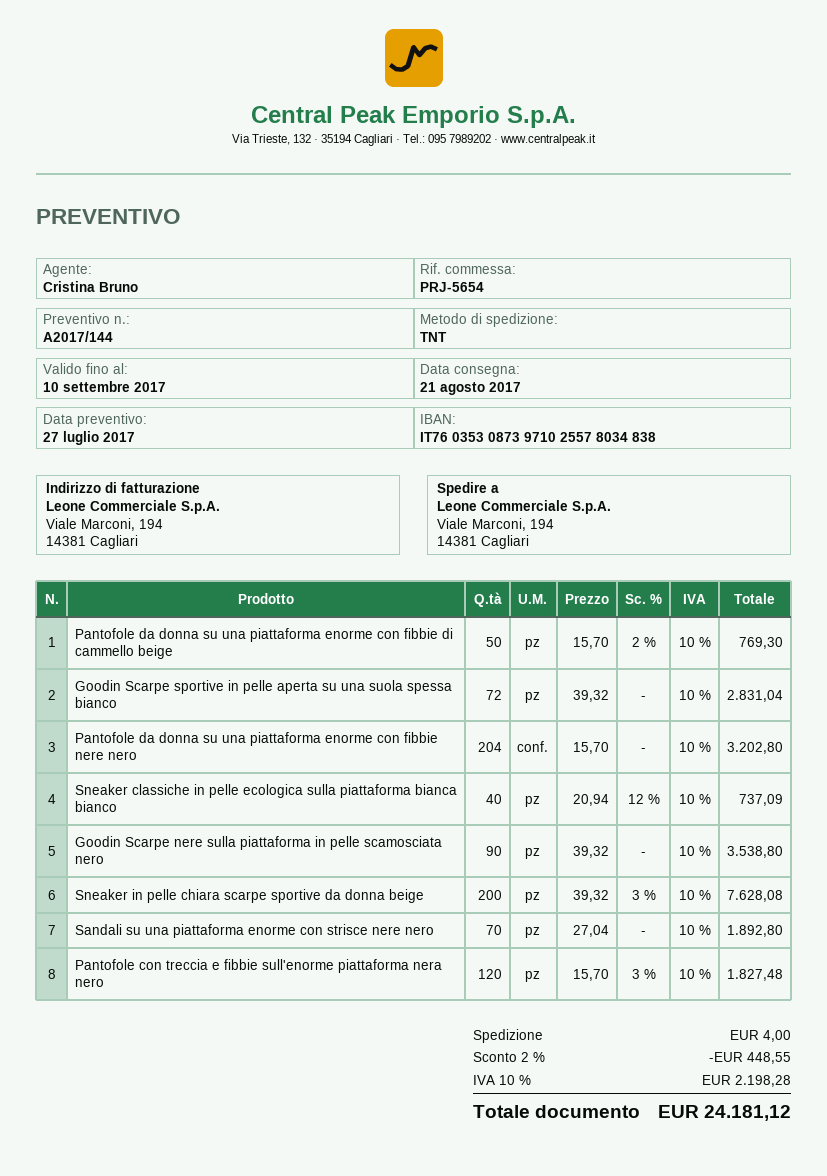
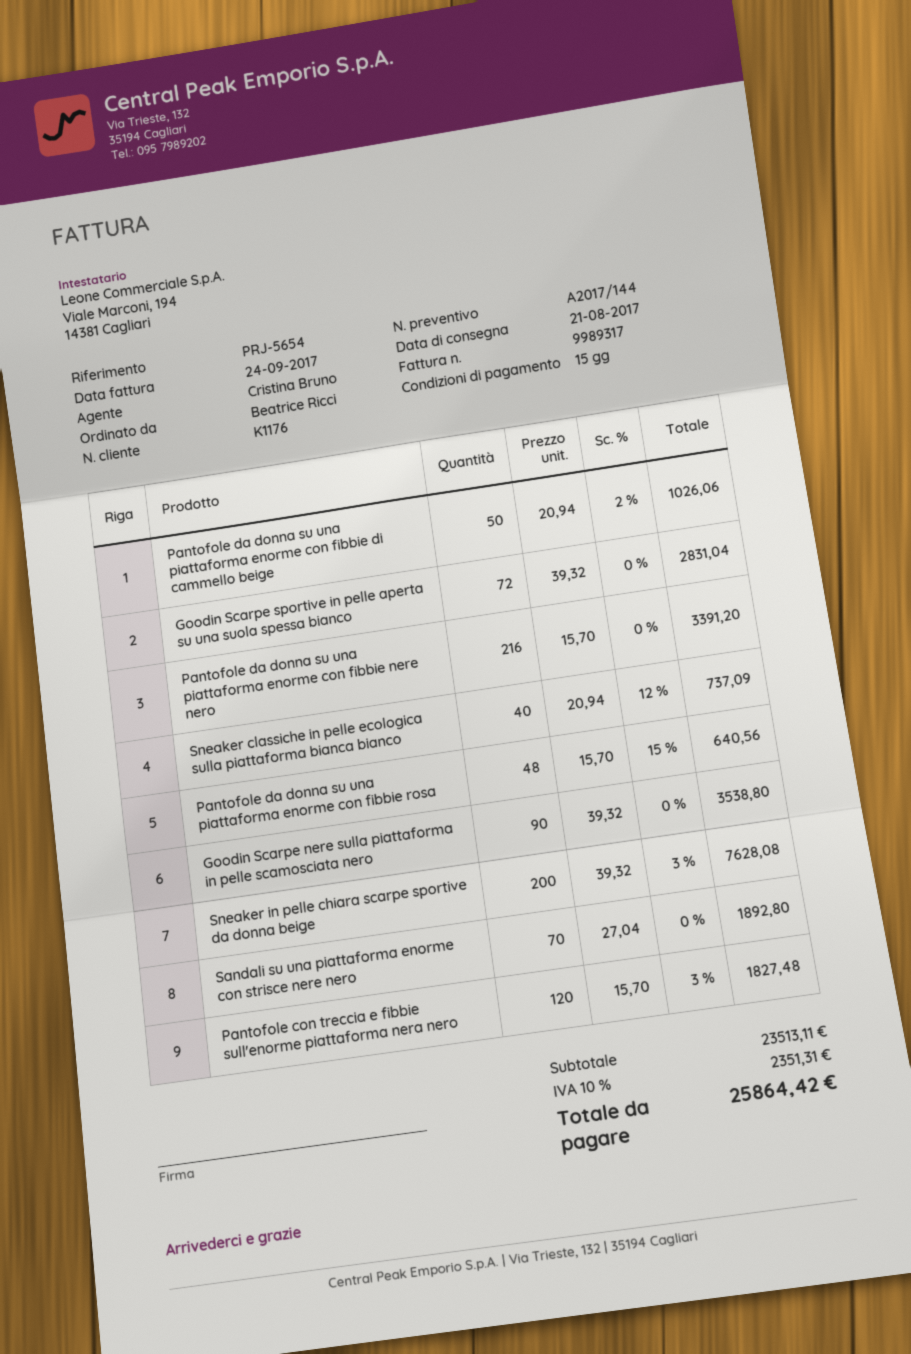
Pantofole da donna su una piattaforma enorme con fibbie di cammello beige: 50 x 15.70 - 2% = 769.30 -> 50 x 20.94 - 2% = 1026.06
Pantofole da donna su una piattaforma enorme con fibbie nere nero: 204 x 15.70 = 3202.80 -> 216 x 15.70 = 3391.20
Pantofole da donna su una piattaforma enorme con fibbie rosa: none -> 48 x 15.70 - 15% = 640.56
discount: 2% = 448.55 -> none
shipping: 4.00 -> none
tax: 10% = 2198.28 -> 10% = 2351.31
total: 24181.12 -> 25864.42

